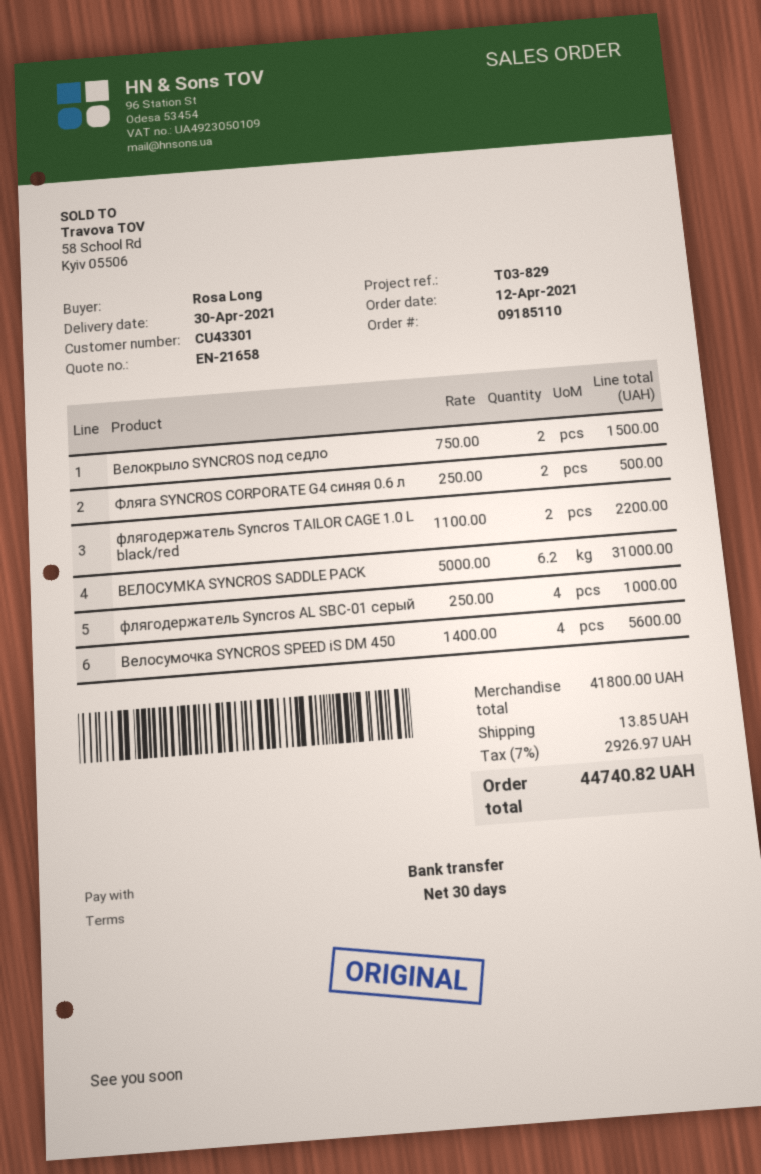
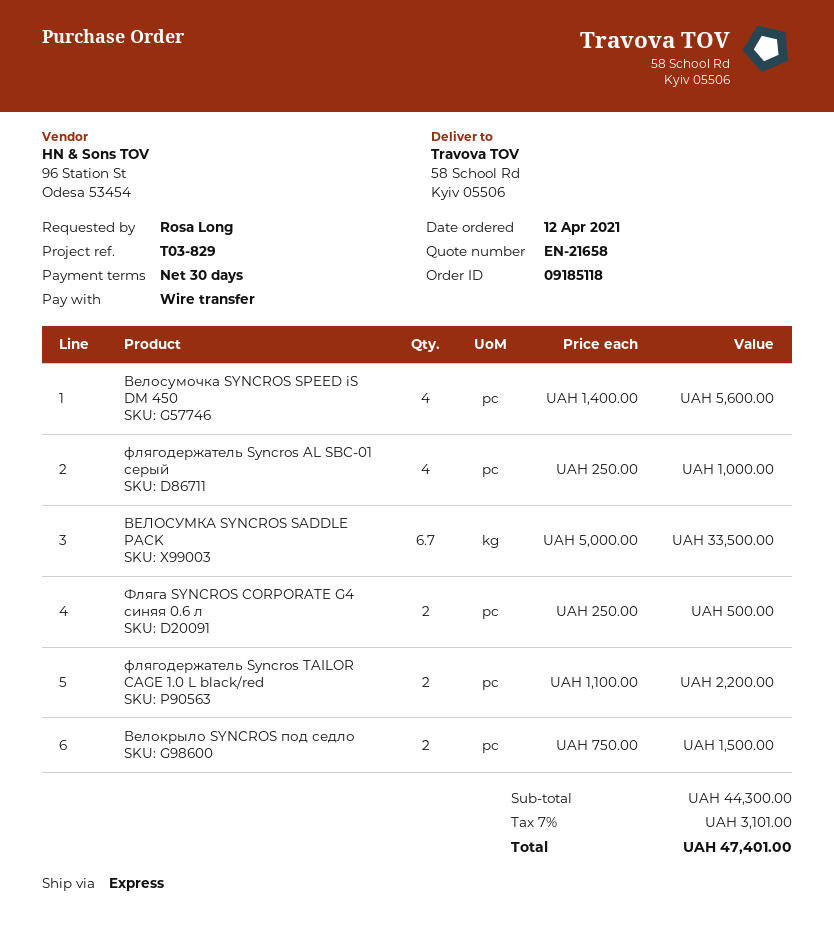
order number: 09185110 -> 09185118
ВЕЛОСУМКА SYNCROS SADDLE PACK: 6.2 x 5000.00 = 31000.00 -> 6.7 x 5000.00 = 33500.00
subtotal: 41800.00 -> 44300.00
shipping: 13.85 -> none
tax: 7% = 2926.97 -> 7% = 3101.00
total: 44740.82 -> 47401.00

